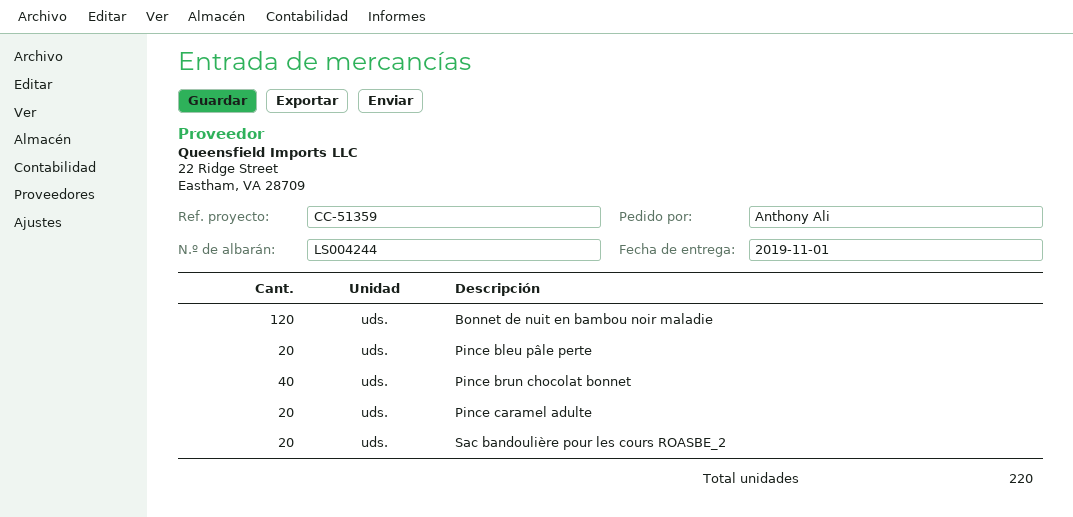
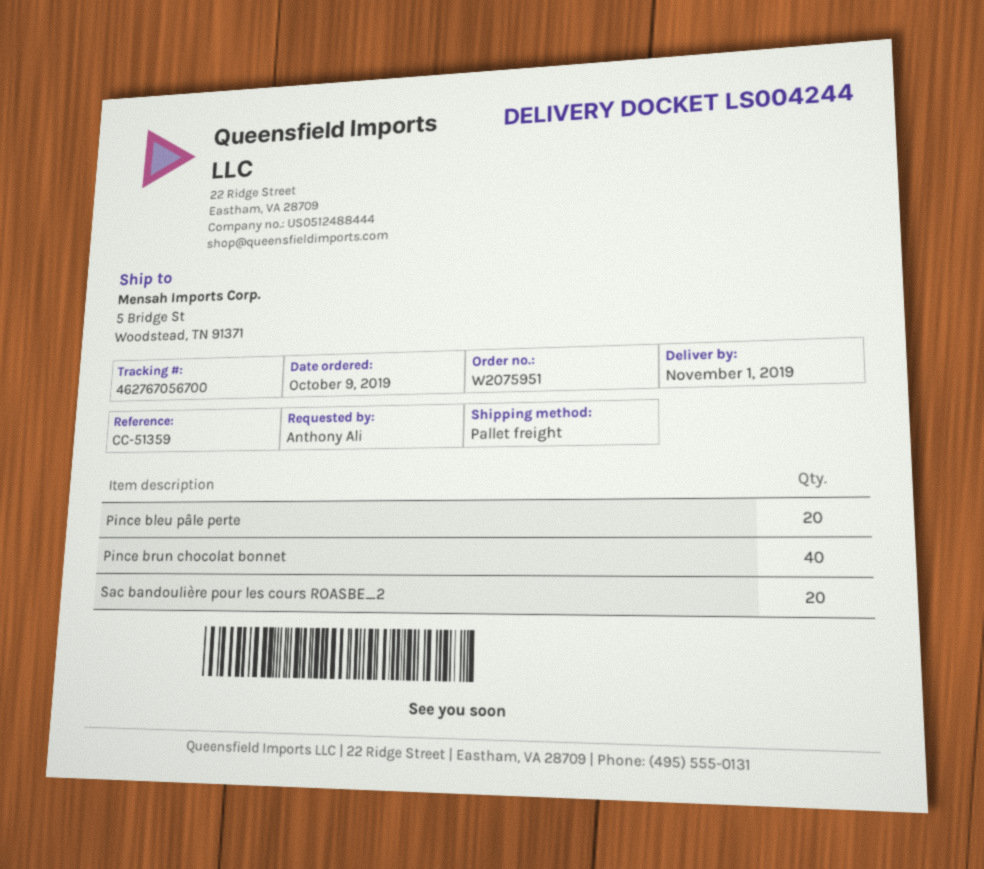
Bonnet de nuit en bambou noir maladie: 120 -> none
Pince caramel adulte: 20 -> none

